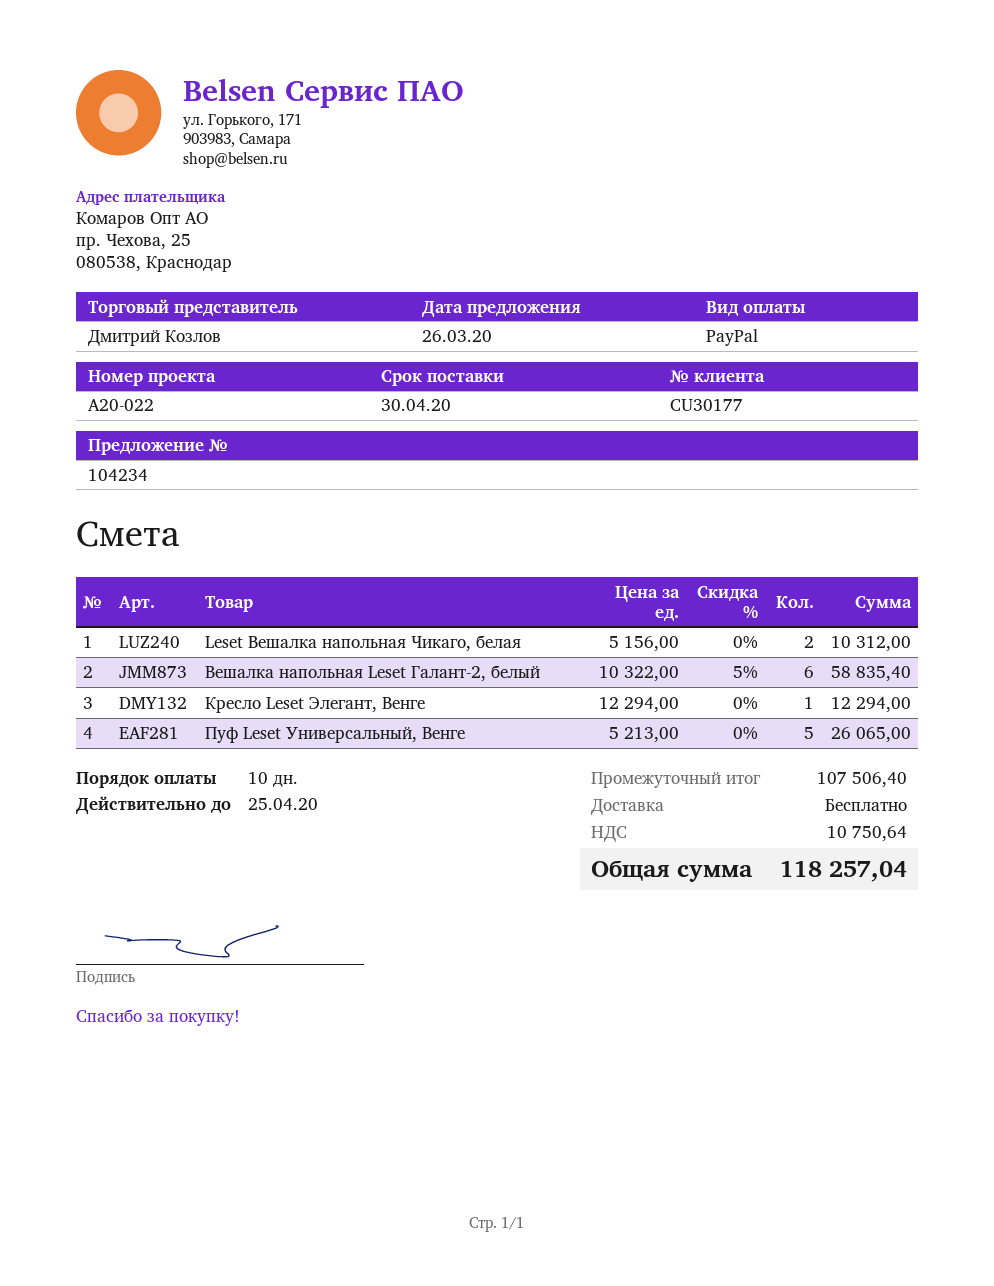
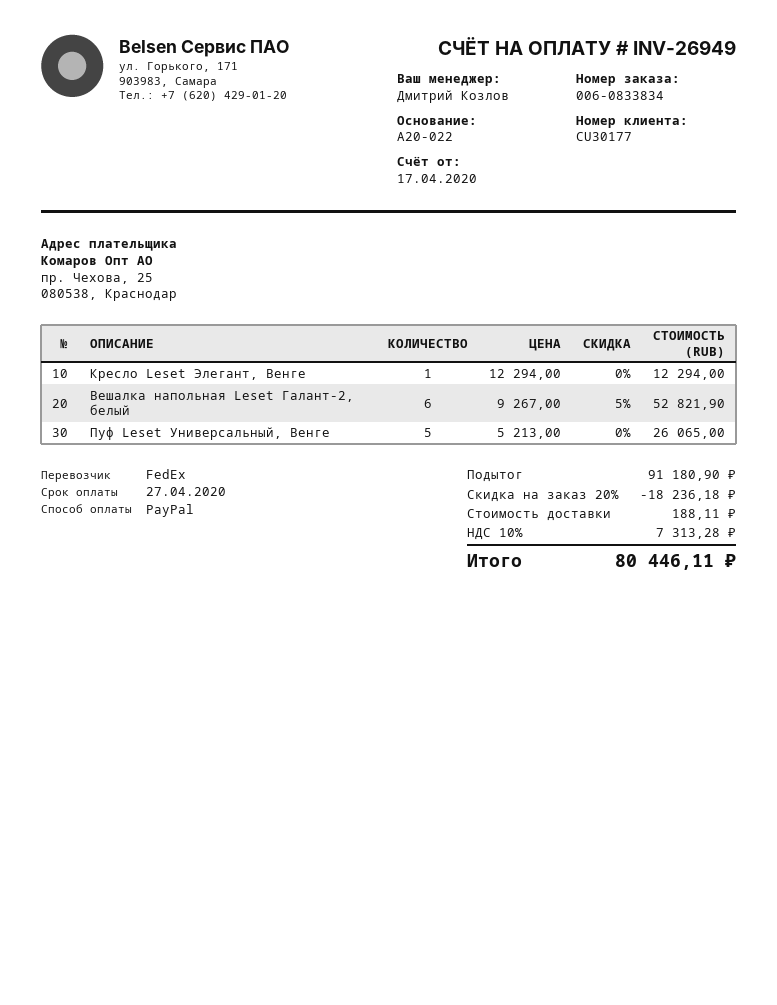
Leset Вешалка напольная Чикаго, белая: 2 x 5156.00 = 10312.00 -> none
Вешалка напольная Leset Галант-2, белый: 6 x 10322.00 - 5% = 58835.40 -> 6 x 9267.00 - 5% = 52821.90
subtotal: 107506.40 -> 91180.90
discount: none -> 20% = 18236.18
shipping: 0.00 -> 188.11
tax: 10750.64 -> 7313.28
total: 118257.04 -> 80446.11

